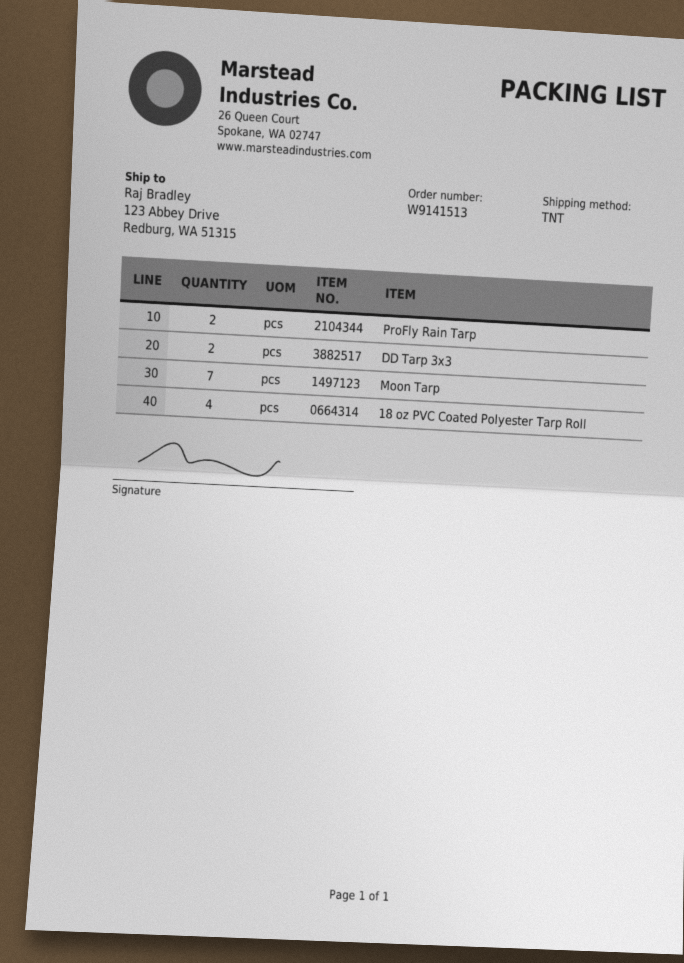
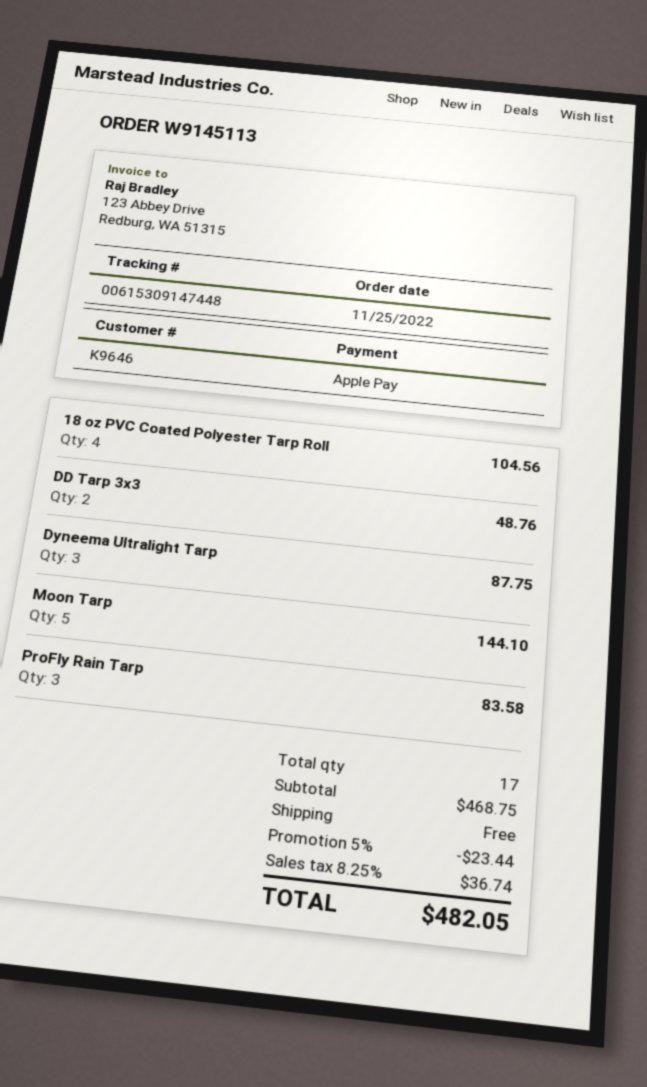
order number: W9141513 -> W9145113
ProFly Rain Tarp: 2 -> 3
Moon Tarp: 7 -> 5
Dyneema Ultralight Tarp: none -> 3

